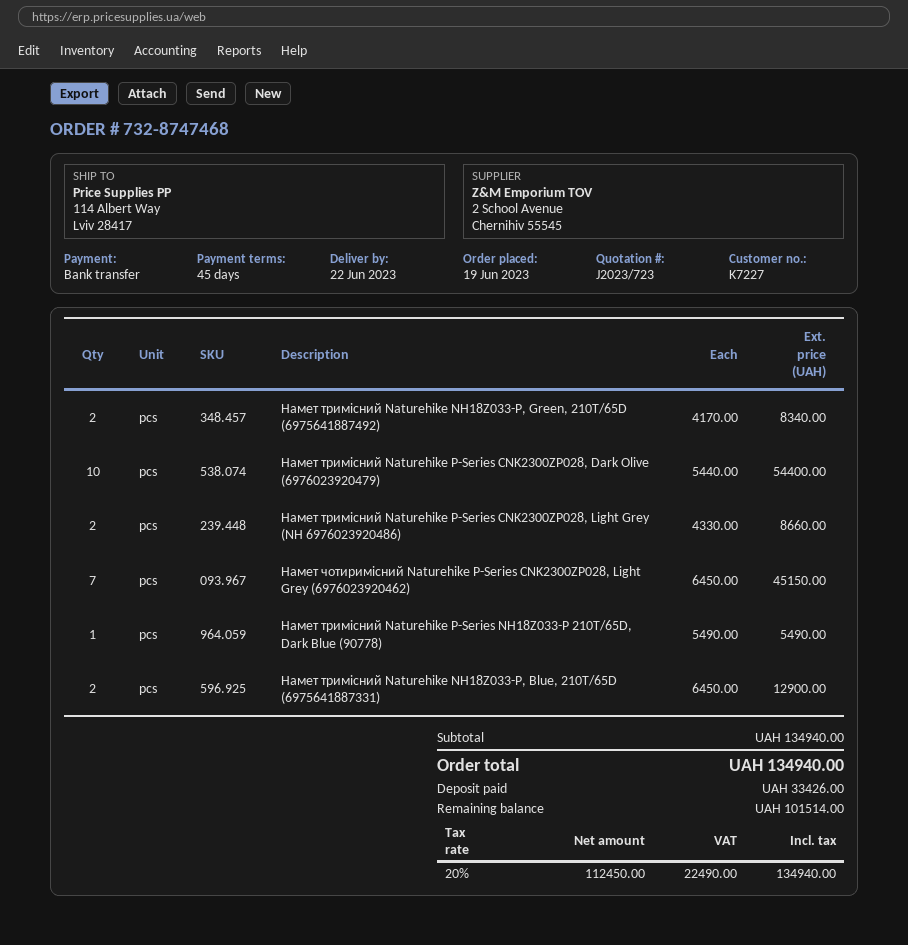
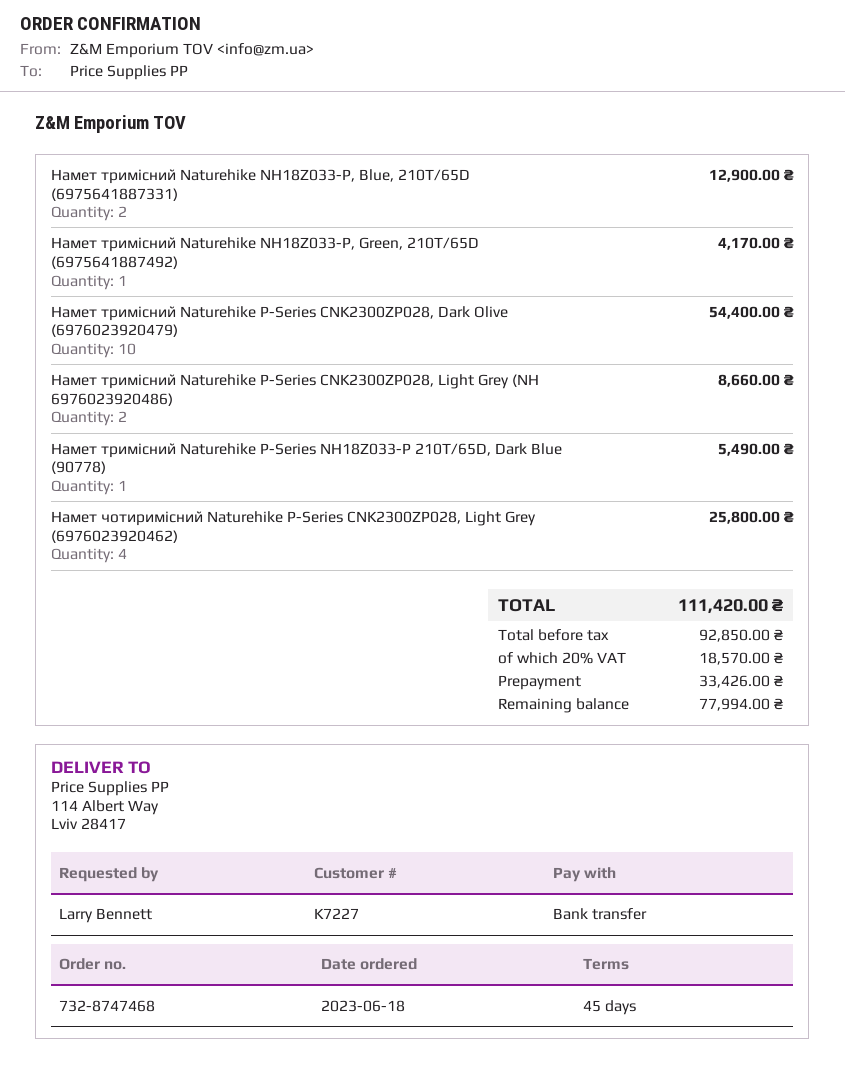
order date: 2023-06-19 -> 2023-06-18
Намет тримісний Naturehike NH18Z033-P, Green, 210T/65D (6975641887492): 2 for 8340.00 -> 1 for 4170.00
Намет чотиримісний Naturehike P-Series CNK2300ZP028, Light Grey (6976023920462): 7 for 45150.00 -> 4 for 25800.00
net: 112450.00 -> 92850.00
tax: 20% = 22490.00 -> 20% = 18570.00
total: 134940.00 -> 111420.00
balance: 101514.00 -> 77994.00

